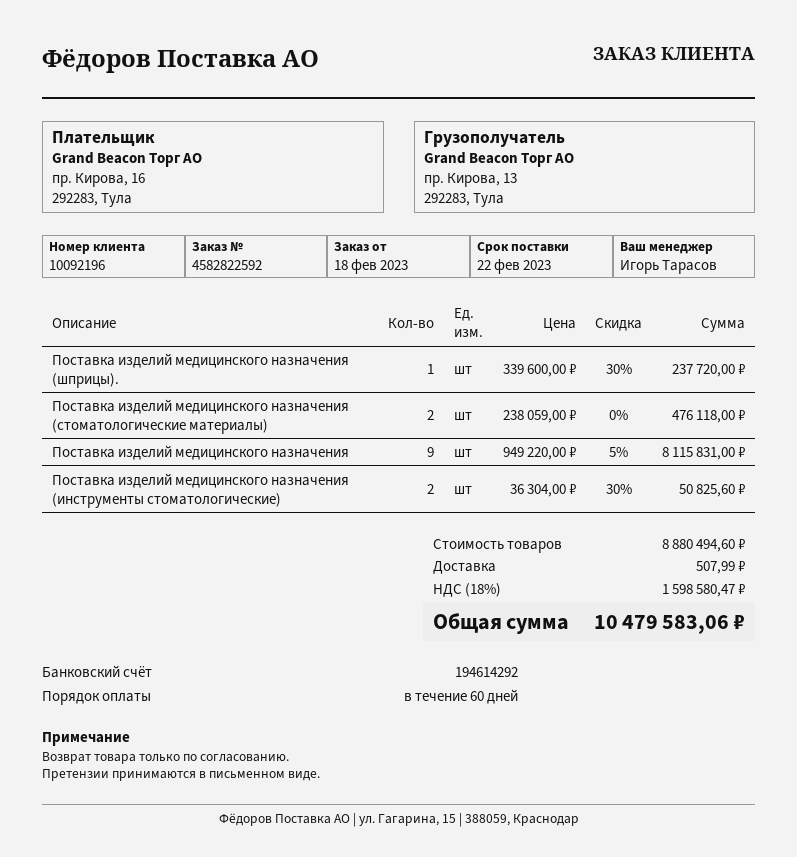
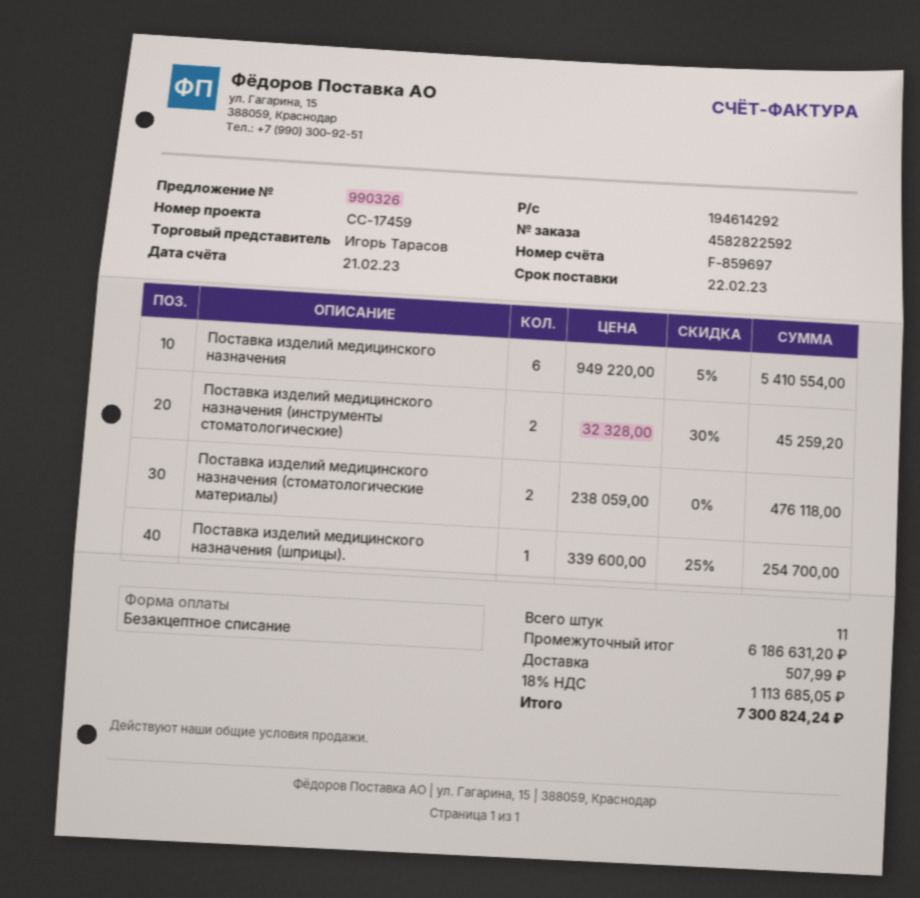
Поставка изделий медицинского назначения (шприцы).: 1 x 339600.00 - 30% = 237720.00 -> 1 x 339600.00 - 25% = 254700.00
Поставка изделий медицинского назначения: 9 x 949220.00 - 5% = 8115831.00 -> 6 x 949220.00 - 5% = 5410554.00
Поставка изделий медицинского назначения (инструменты стоматологические): 2 x 36304.00 - 30% = 50825.60 -> 2 x 32328.00 - 30% = 45259.20
subtotal: 8880494.60 -> 6186631.20
tax: 18% = 1598580.47 -> 18% = 1113685.05
total: 10479583.06 -> 7300824.24

